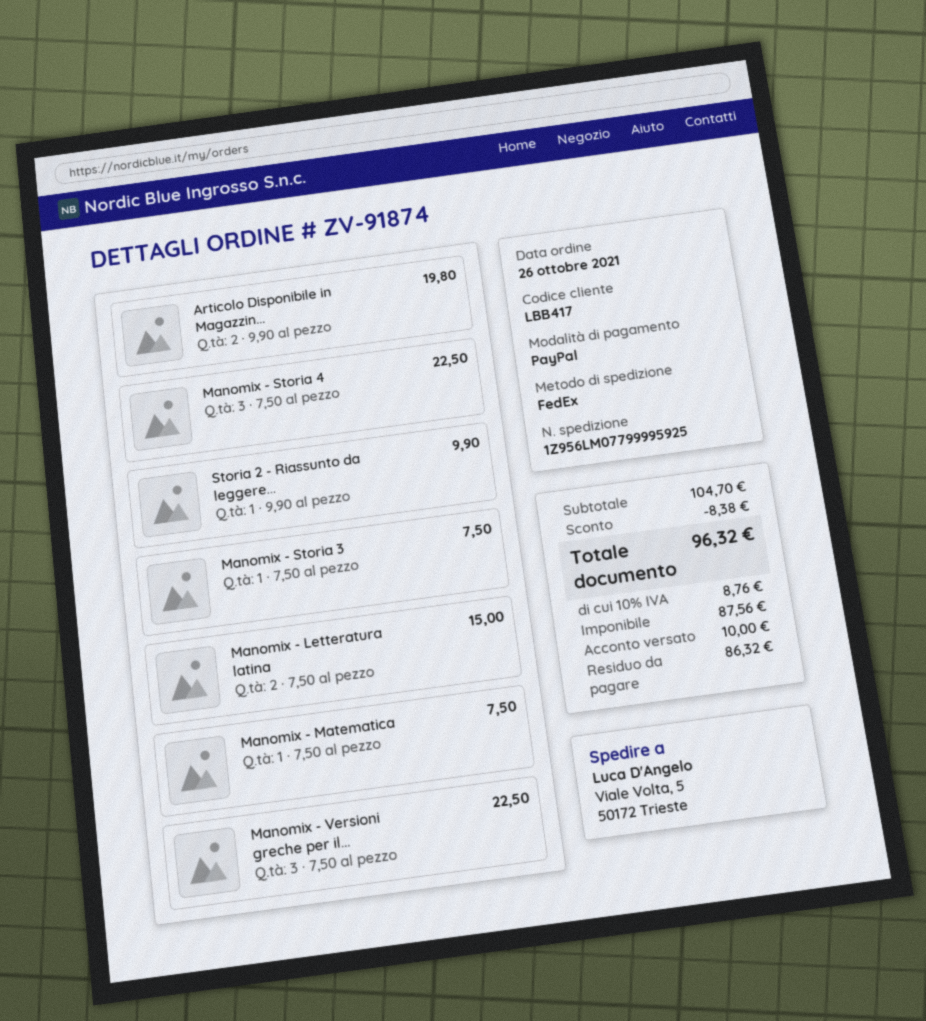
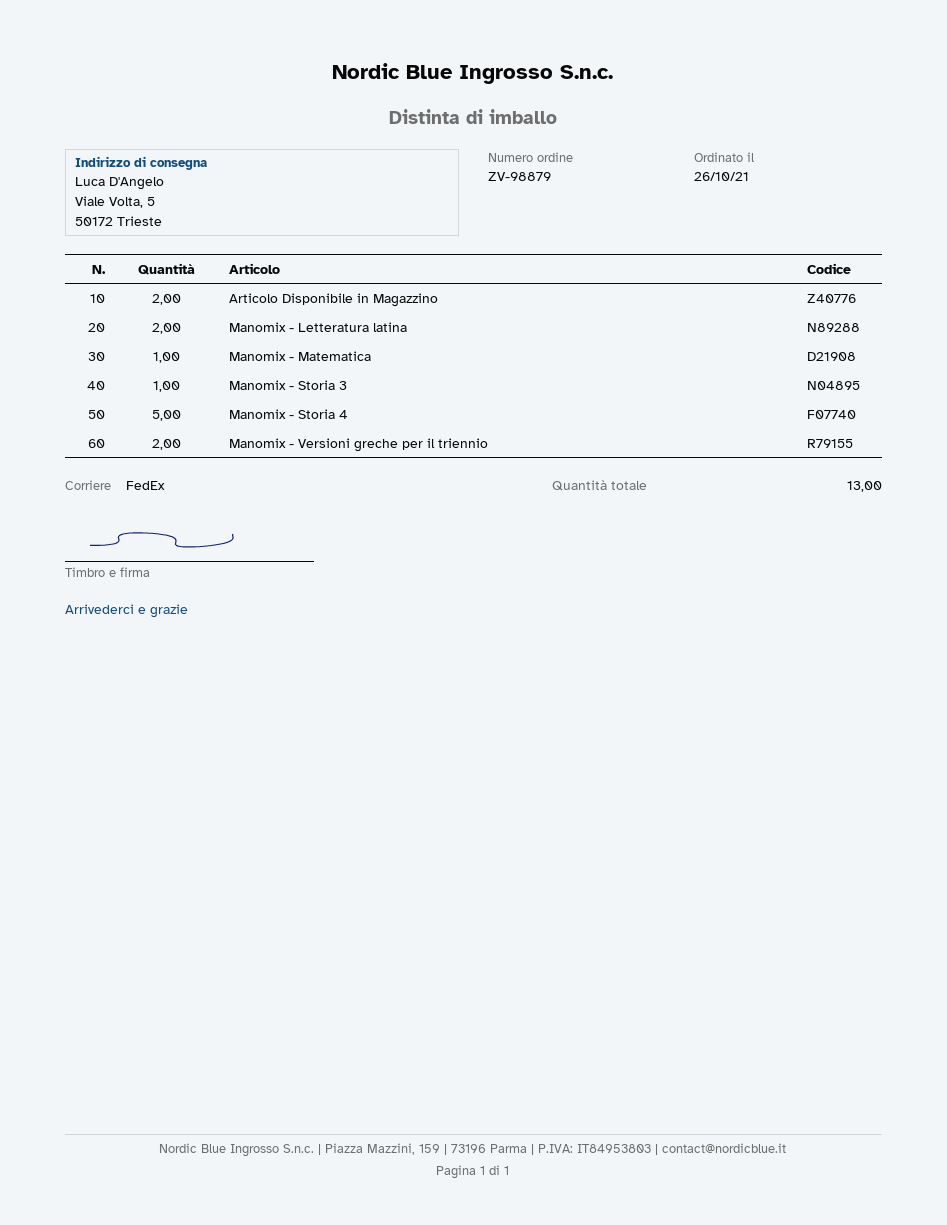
order number: ZV-91874 -> ZV-98879
Manomix - Storia 4: 3 -> 5
Storia 2 - Riassunto da leggere...: 1 -> none
Manomix - Versioni greche per il...: 3 -> 2

